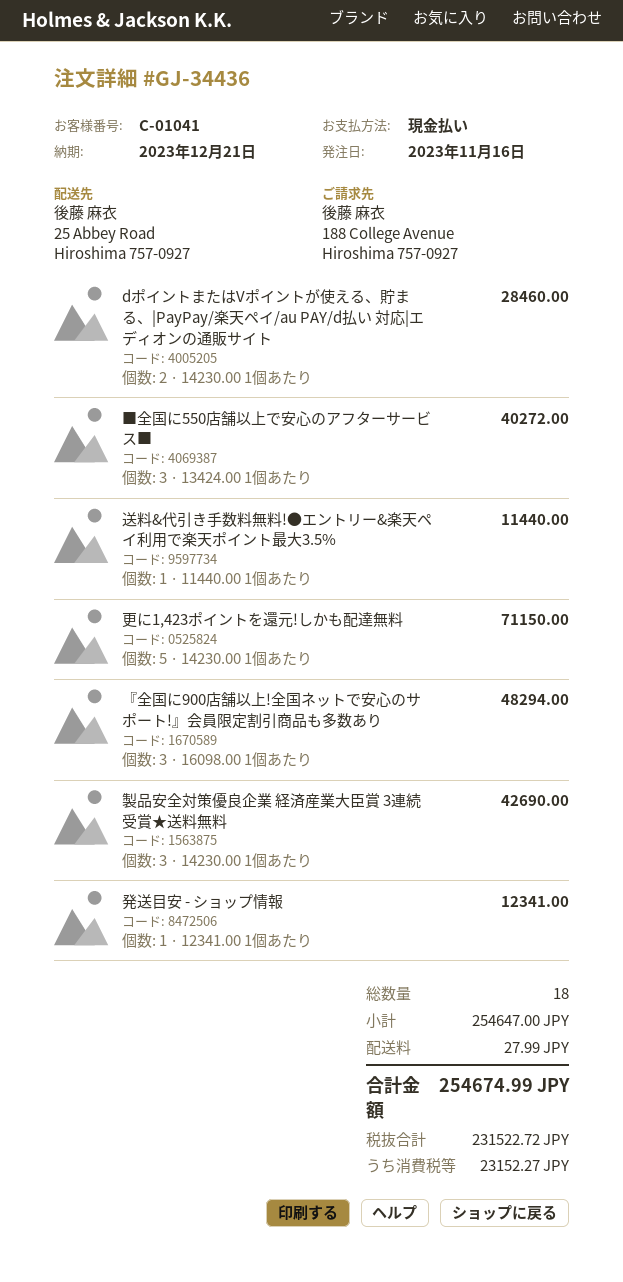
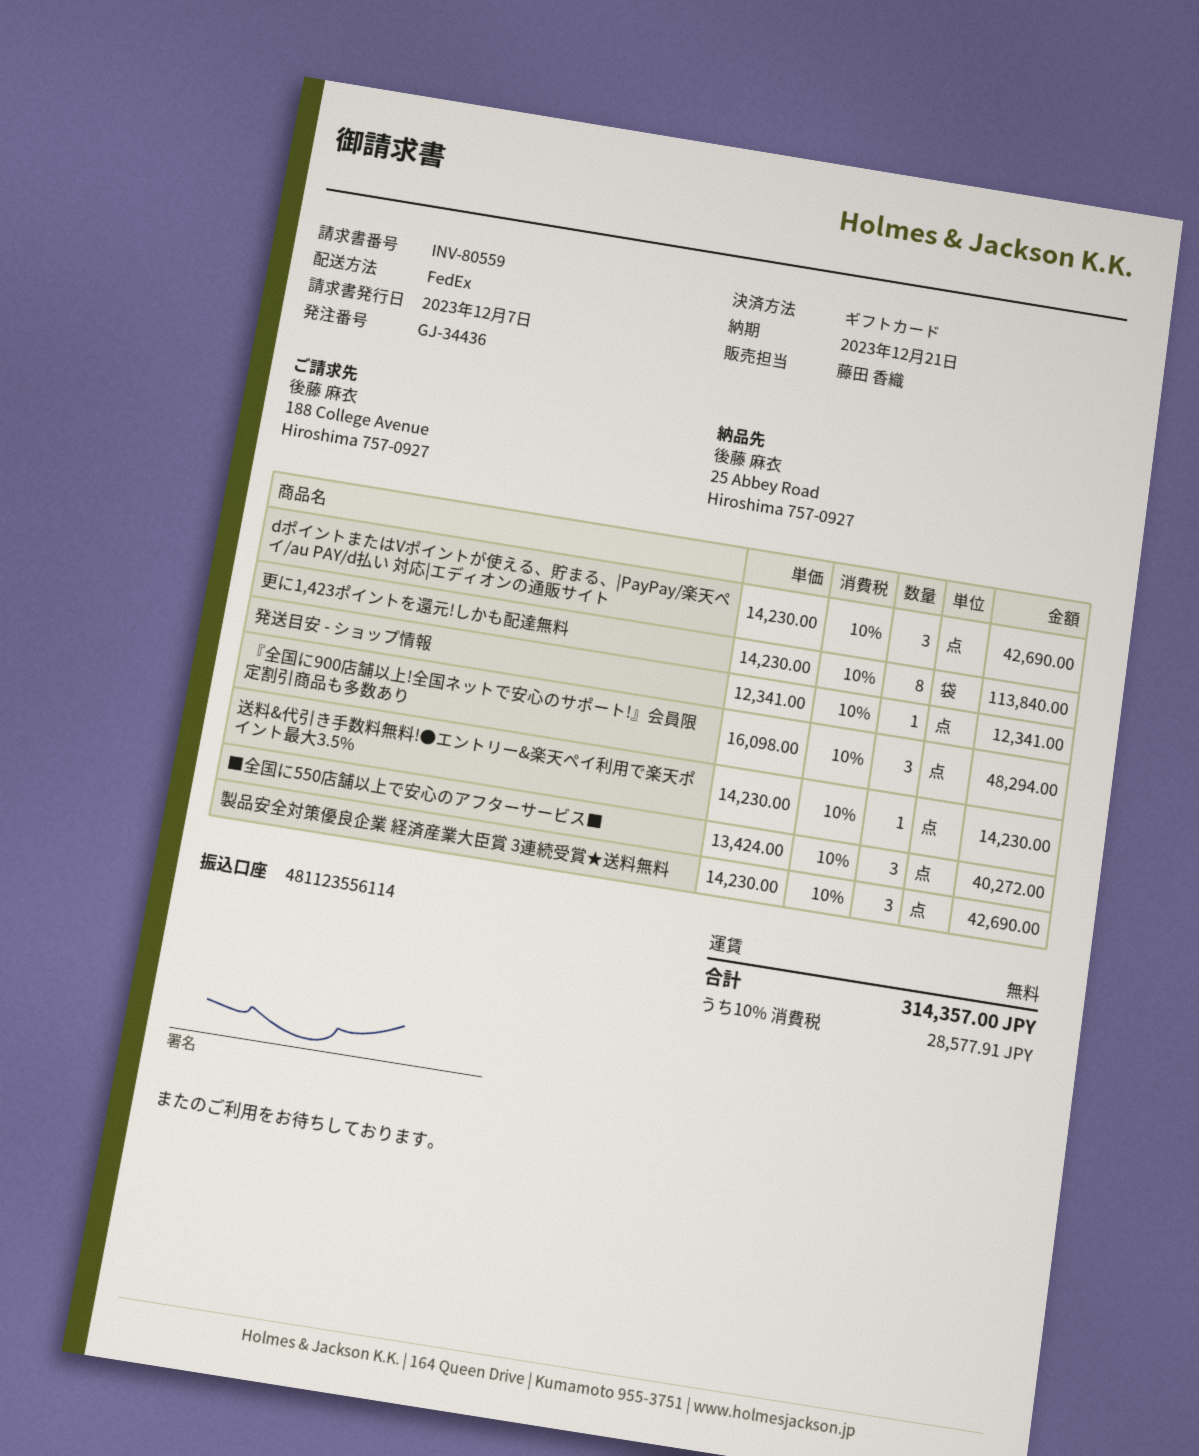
payment method: cash -> gift card
dポイントまたはVポイントが使える、貯まる、|PayPay/楽天ペイ/au PAY/d払い 対応|エディオンの通販サイト: 2 x 14230.00 = 28460.00 -> 3 x 14230.00 = 42690.00
送料&代引き手数料無料!●エントリー&楽天ペイ利用で楽天ポイント最大3.5%: 1 x 11440.00 = 11440.00 -> 1 x 14230.00 = 14230.00
更に1,423ポイントを還元!しかも配達無料: 5 x 14230.00 = 71150.00 -> 8 x 14230.00 = 113840.00
shipping: 27.99 -> 0.00
tax: 23152.27 -> 28577.91
total: 254674.99 -> 314357.00

